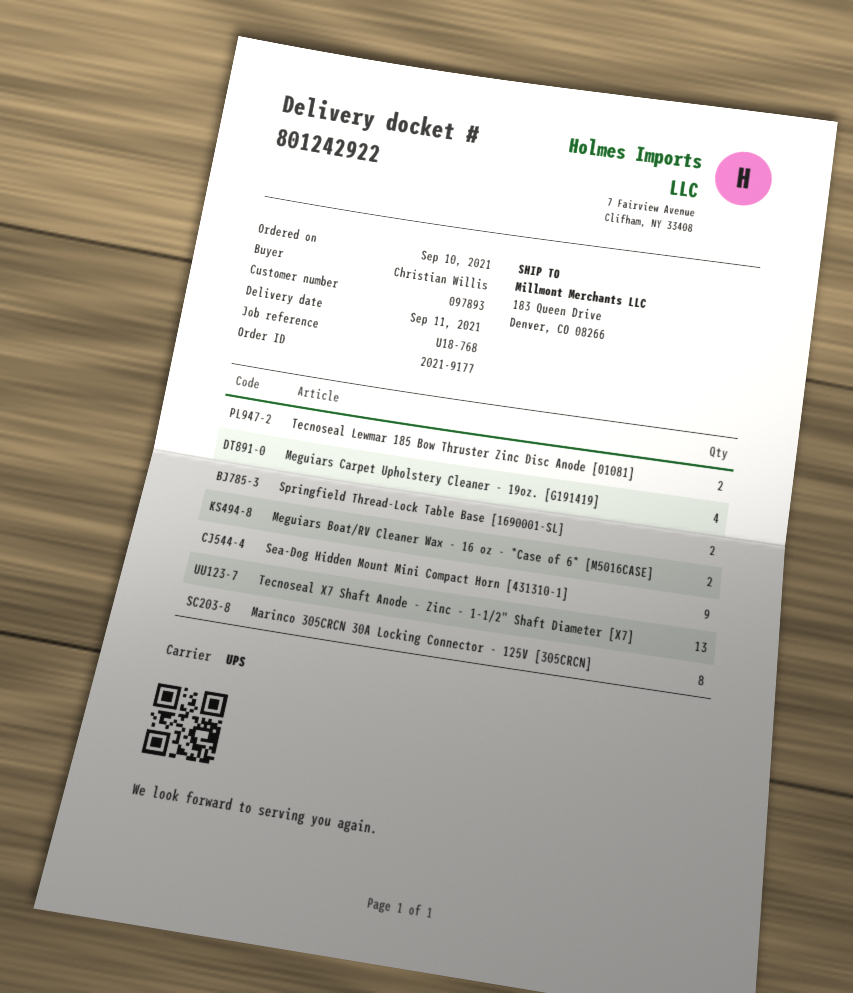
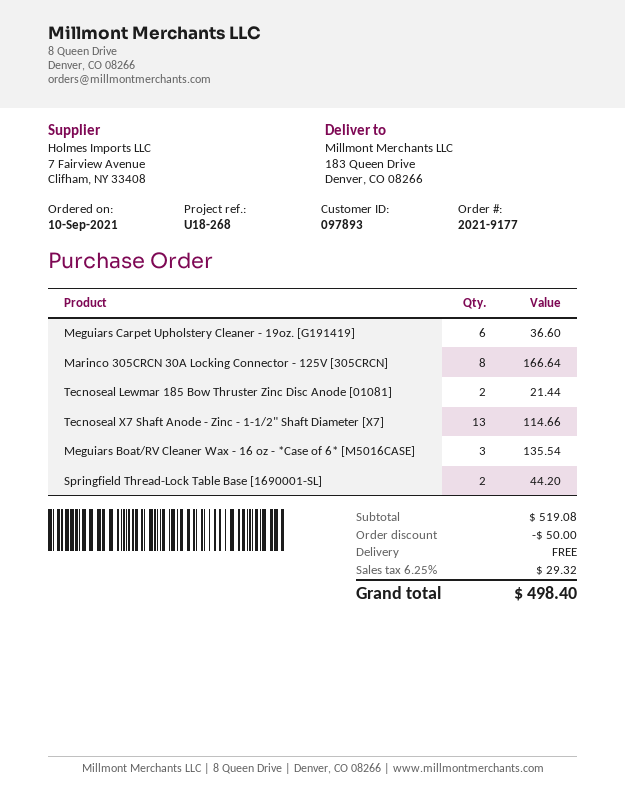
reference: U18-768 -> U18-268
Meguiars Carpet Upholstery Cleaner - 19oz. [G191419]: 4 -> 6
Meguiars Boat/RV Cleaner Wax - 16 oz - *Case of 6* [M5016CASE]: 2 -> 3
Sea-Dog Hidden Mount Mini Compact Horn [431310-1]: 9 -> none

